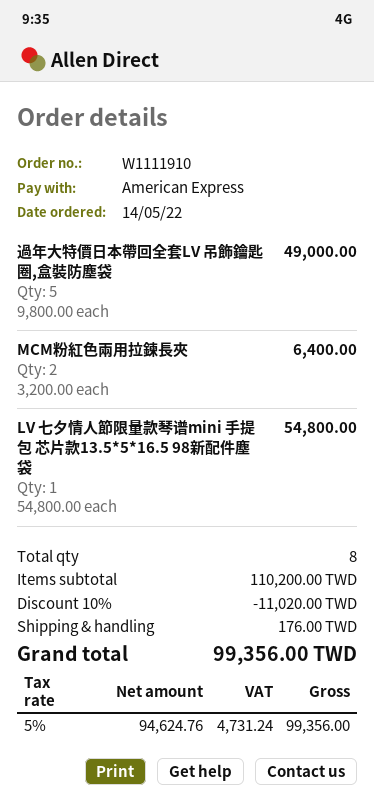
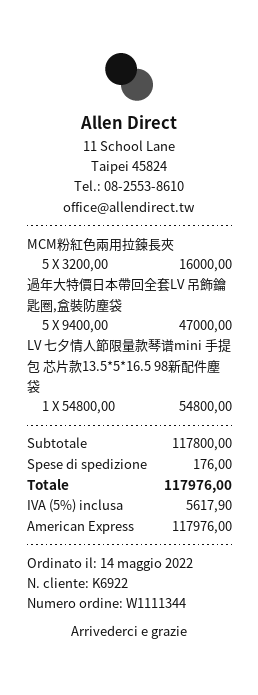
order number: W1111910 -> W1111344
過年大特價日本帶回全套LV 吊飾鑰匙圈,盒裝防塵袋: 5 x 9800.00 = 49000.00 -> 5 x 9400.00 = 47000.00
MCM粉紅色兩用拉鍊長夾: 2 x 3200.00 = 6400.00 -> 5 x 3200.00 = 16000.00
subtotal: 110200.00 -> 117800.00
discount: 10% = 11020.00 -> none
tax: 5% = 4731.24 -> 5% = 5617.90
total: 99356.00 -> 117976.00

